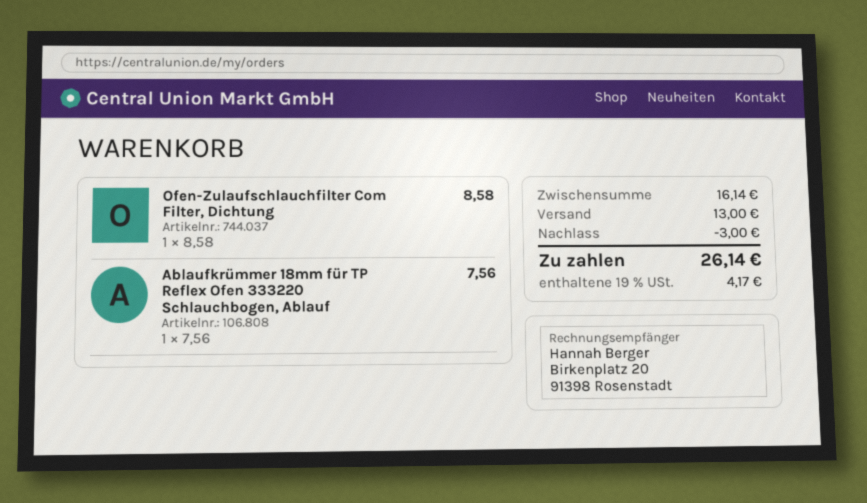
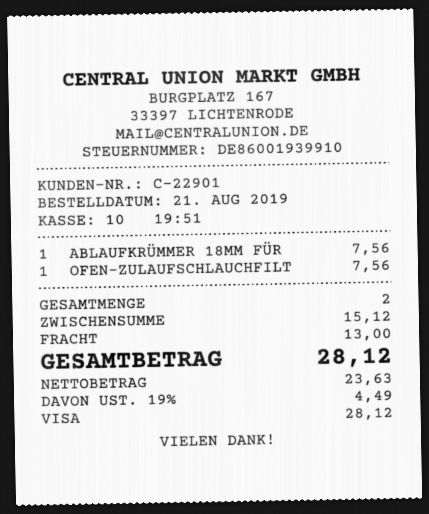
Ofen-Zulaufschlauchfilter Com Filter, Dichtung: 1 for 8.58 -> 1 for 7.56
subtotal: 16.14 -> 15.12
discount: 3.00 -> none
tax: 19% = 4.17 -> 19% = 4.49
total: 26.14 -> 28.12

